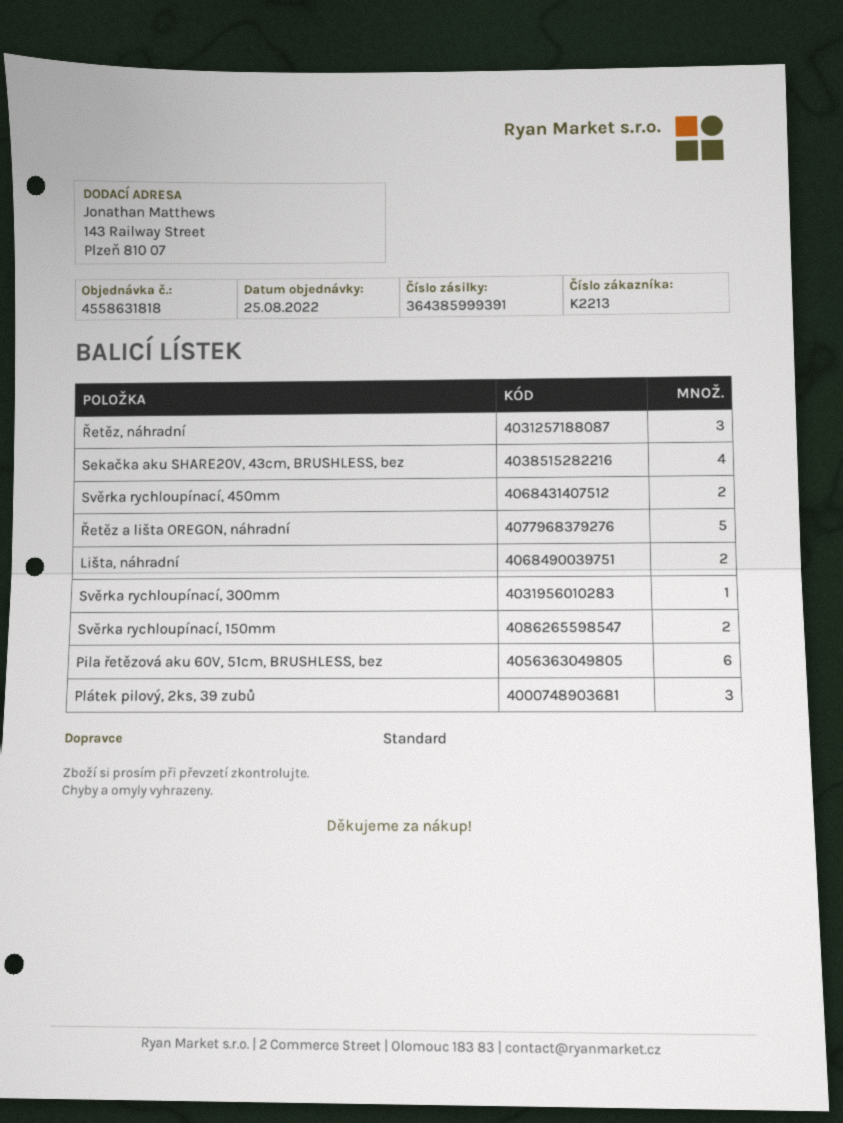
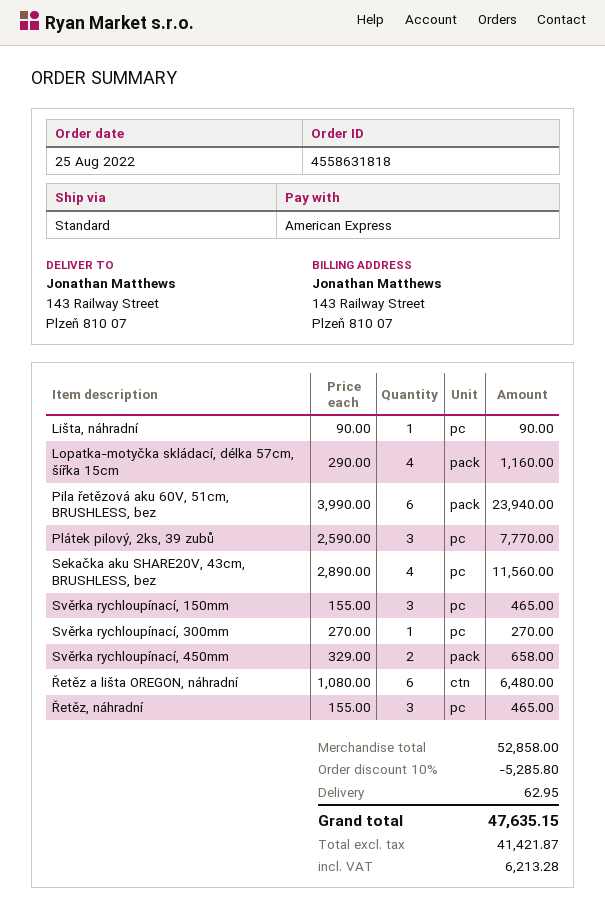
Řetěz a lišta OREGON, náhradní: 5 -> 6
Lišta, náhradní: 2 -> 1
Svěrka rychloupínací, 150mm: 2 -> 3
Lopatka-motyčka skládací, délka 57cm, šířka 15cm: none -> 4

